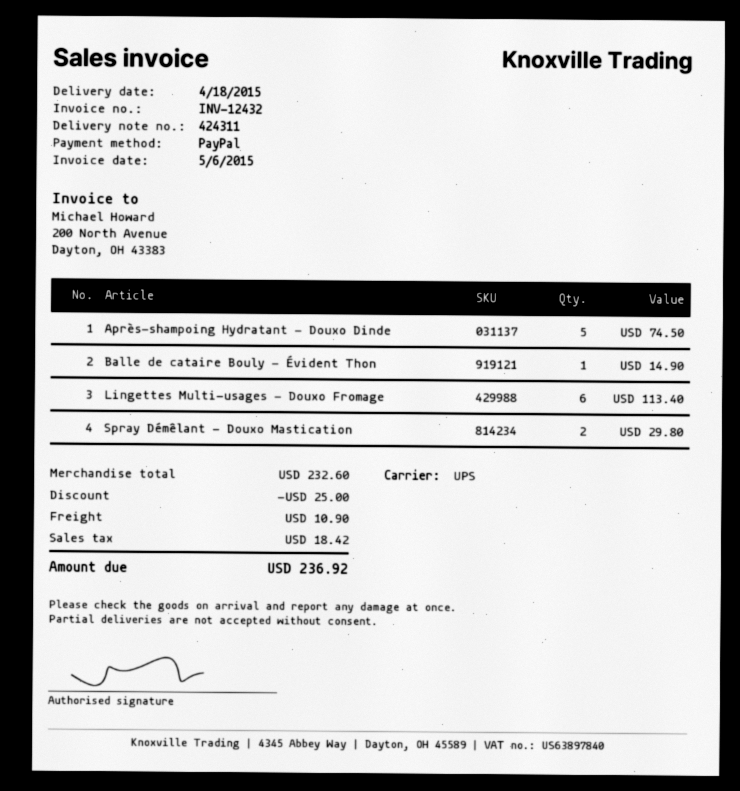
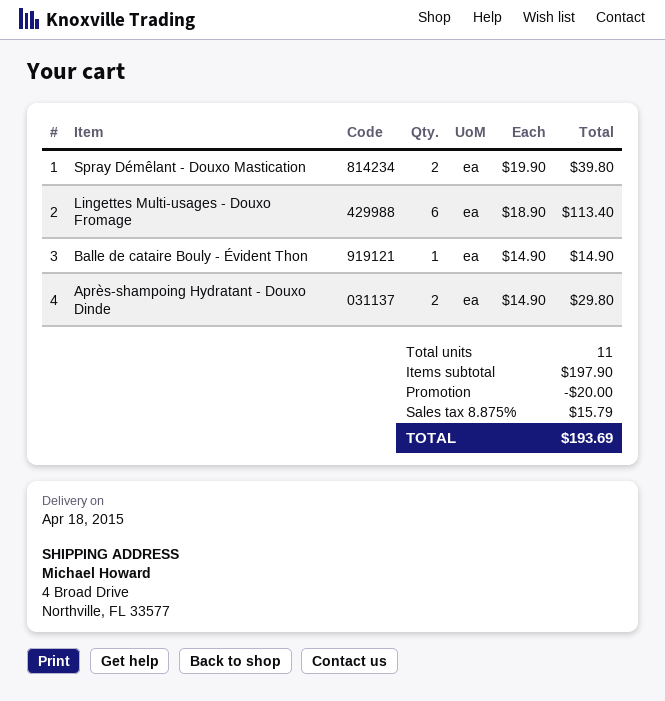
Après-shampoing Hydratant - Douxo Dinde: 5 for 74.50 -> 2 for 29.80
Spray Démêlant - Douxo Mastication: 2 for 29.80 -> 2 for 39.80
subtotal: 232.60 -> 197.90
discount: 25.00 -> 20.00
shipping: 10.90 -> none
tax: 18.42 -> 15.79
total: 236.92 -> 193.69

